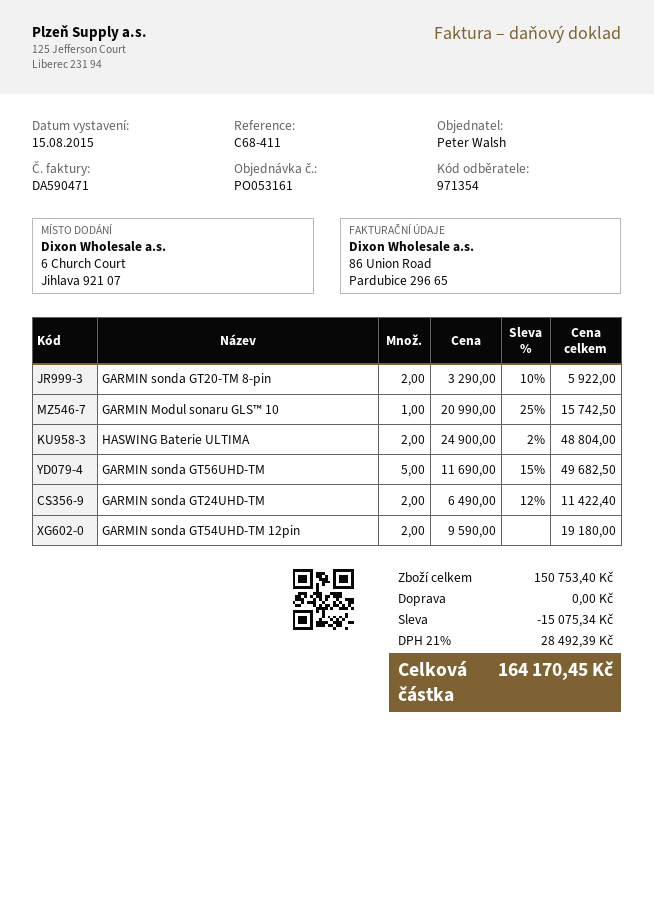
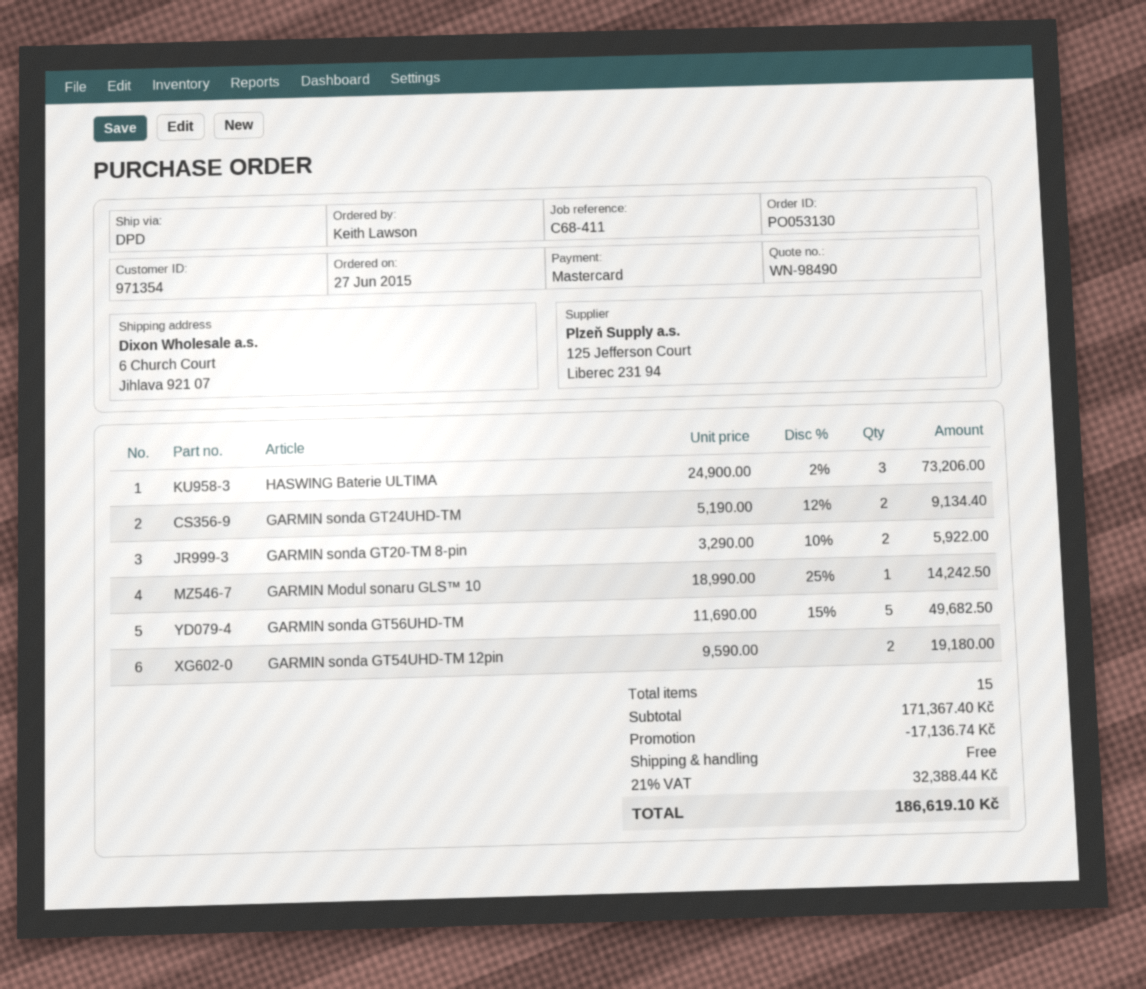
order number: PO053161 -> PO053130
ordered by: Peter Walsh -> Keith Lawson
GARMIN Modul sonaru GLS™ 10: 1 x 20990.00 - 25% = 15742.50 -> 1 x 18990.00 - 25% = 14242.50
HASWING Baterie ULTIMA: 2 x 24900.00 - 2% = 48804.00 -> 3 x 24900.00 - 2% = 73206.00
GARMIN sonda GT24UHD-TM: 2 x 6490.00 - 12% = 11422.40 -> 2 x 5190.00 - 12% = 9134.40
subtotal: 150753.40 -> 171367.40
discount: 15075.34 -> 17136.74
tax: 21% = 28492.39 -> 21% = 32388.44
total: 164170.45 -> 186619.10

